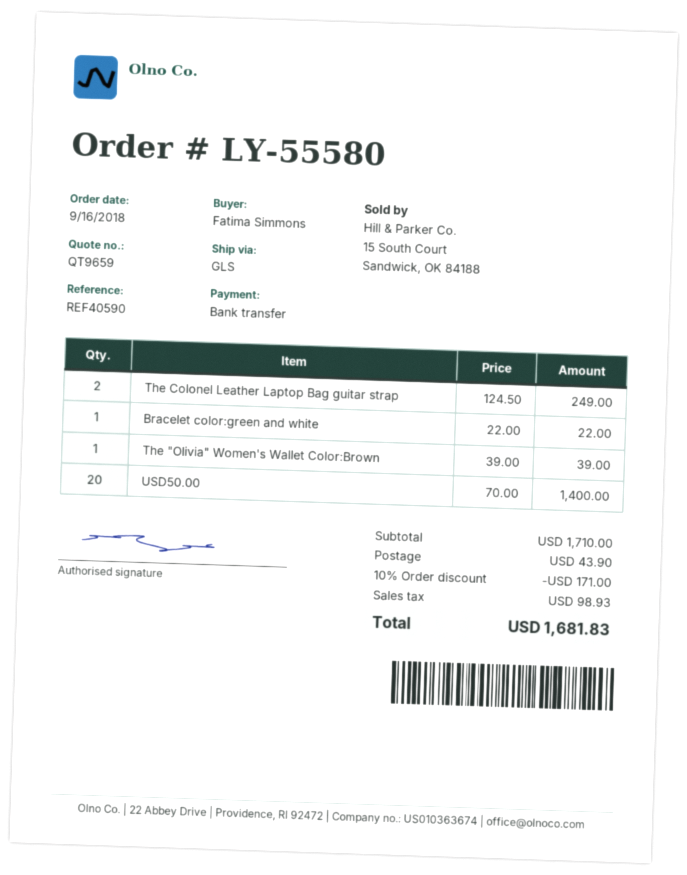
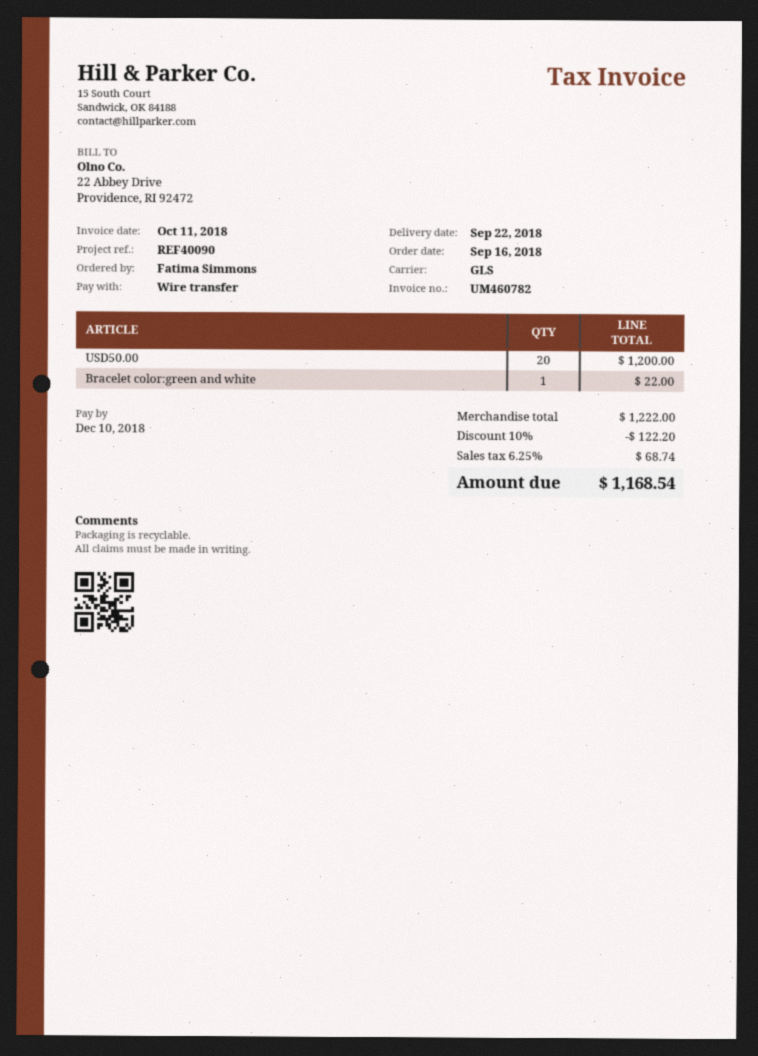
reference: REF40590 -> REF40090
The Colonel Leather Laptop Bag guitar strap: 2 for 249.00 -> none
The "Olivia" Women's Wallet Color:Brown: 1 for 39.00 -> none
USD50.00: 20 for 1400.00 -> 20 for 1200.00
subtotal: 1710.00 -> 1222.00
discount: 10% = 171.00 -> 10% = 122.20
shipping: 43.90 -> none
tax: 98.93 -> 68.74
total: 1681.83 -> 1168.54

